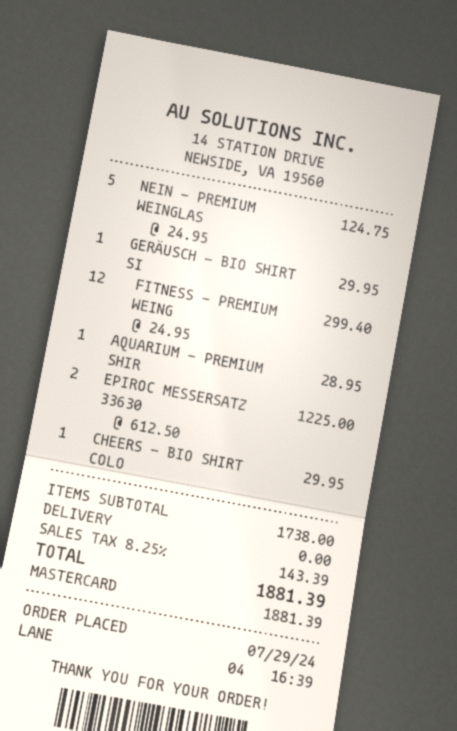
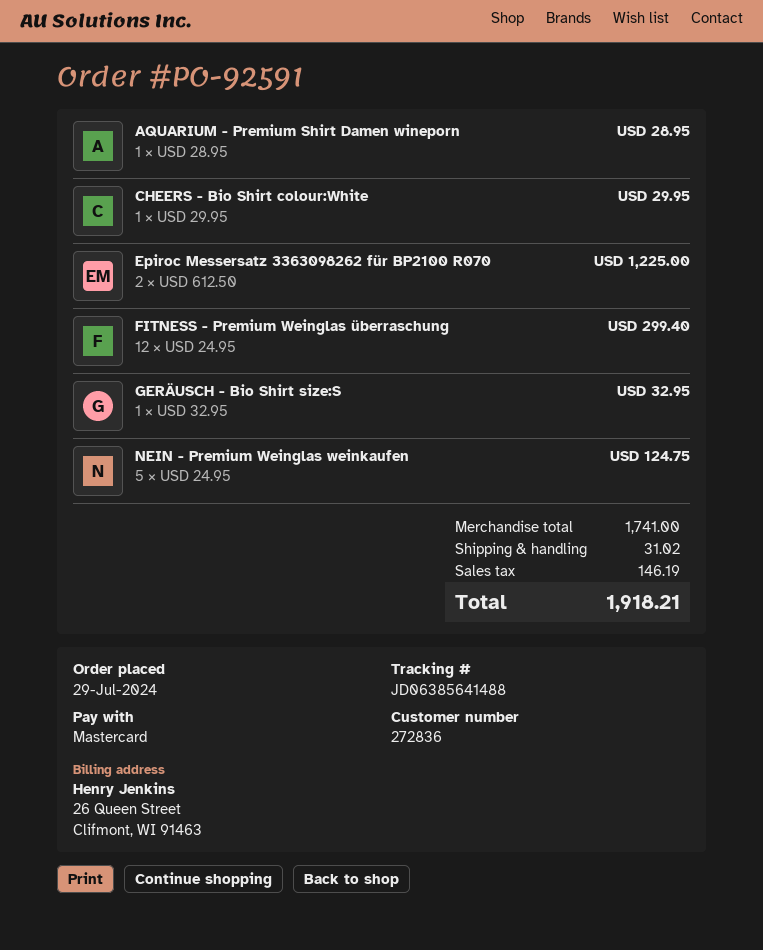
GERÄUSCH - BIO SHIRT SI: 1 x 29.95 = 29.95 -> 1 x 32.95 = 32.95
subtotal: 1738.00 -> 1741.00
shipping: 0.00 -> 31.02
tax: 143.39 -> 146.19
total: 1881.39 -> 1918.21

